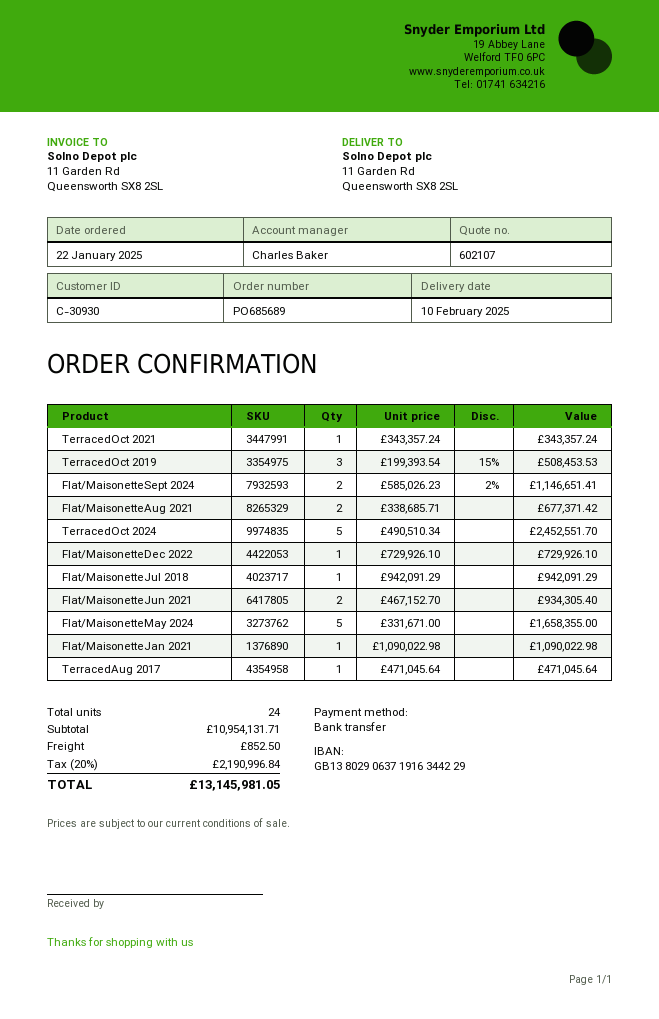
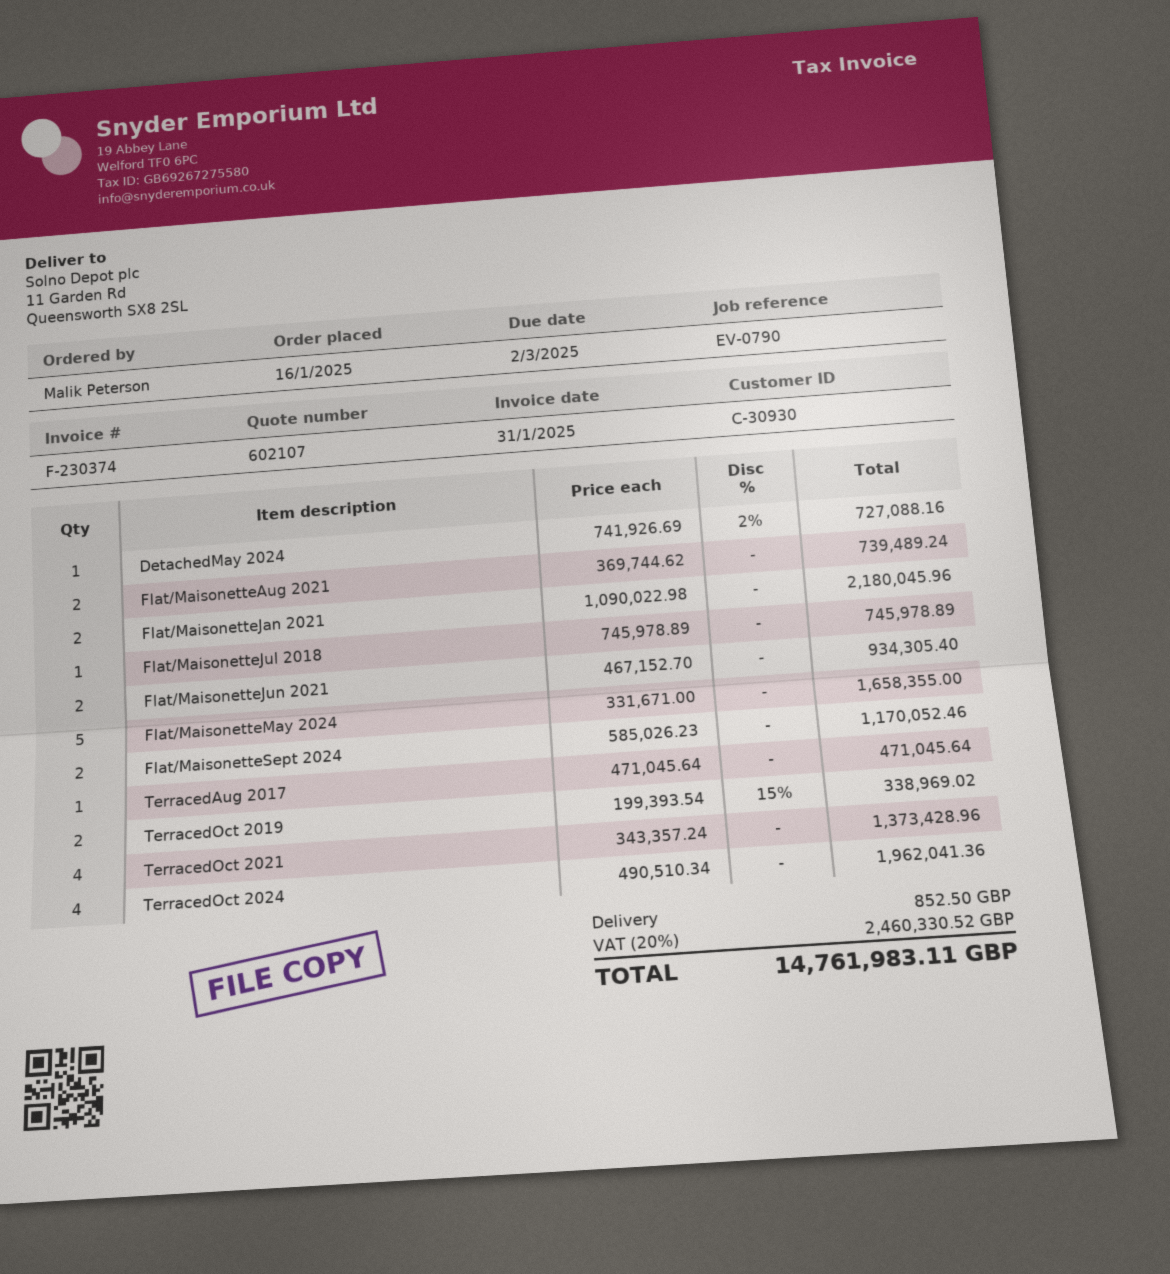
order date: 2025-01-22 -> 2025-01-16
TerracedOct 2021: 1 x 343357.24 = 343357.24 -> 4 x 343357.24 = 1373428.96
TerracedOct 2019: 3 x 199393.54 - 15% = 508453.53 -> 2 x 199393.54 - 15% = 338969.02
Flat/MaisonetteSept 2024: 2 x 585026.23 - 2% = 1146651.41 -> 2 x 585026.23 = 1170052.46
Flat/MaisonetteAug 2021: 2 x 338685.71 = 677371.42 -> 2 x 369744.62 = 739489.24
TerracedOct 2024: 5 x 490510.34 = 2452551.70 -> 4 x 490510.34 = 1962041.36
Flat/MaisonetteDec 2022: 1 x 729926.10 = 729926.10 -> none
Flat/MaisonetteJul 2018: 1 x 942091.29 = 942091.29 -> 1 x 745978.89 = 745978.89
Flat/MaisonetteJan 2021: 1 x 1090022.98 = 1090022.98 -> 2 x 1090022.98 = 2180045.96
DetachedMay 2024: none -> 1 x 741926.69 - 2% = 727088.16
tax: 20% = 2190996.84 -> 20% = 2460330.52
total: 13145981.05 -> 14761983.11

